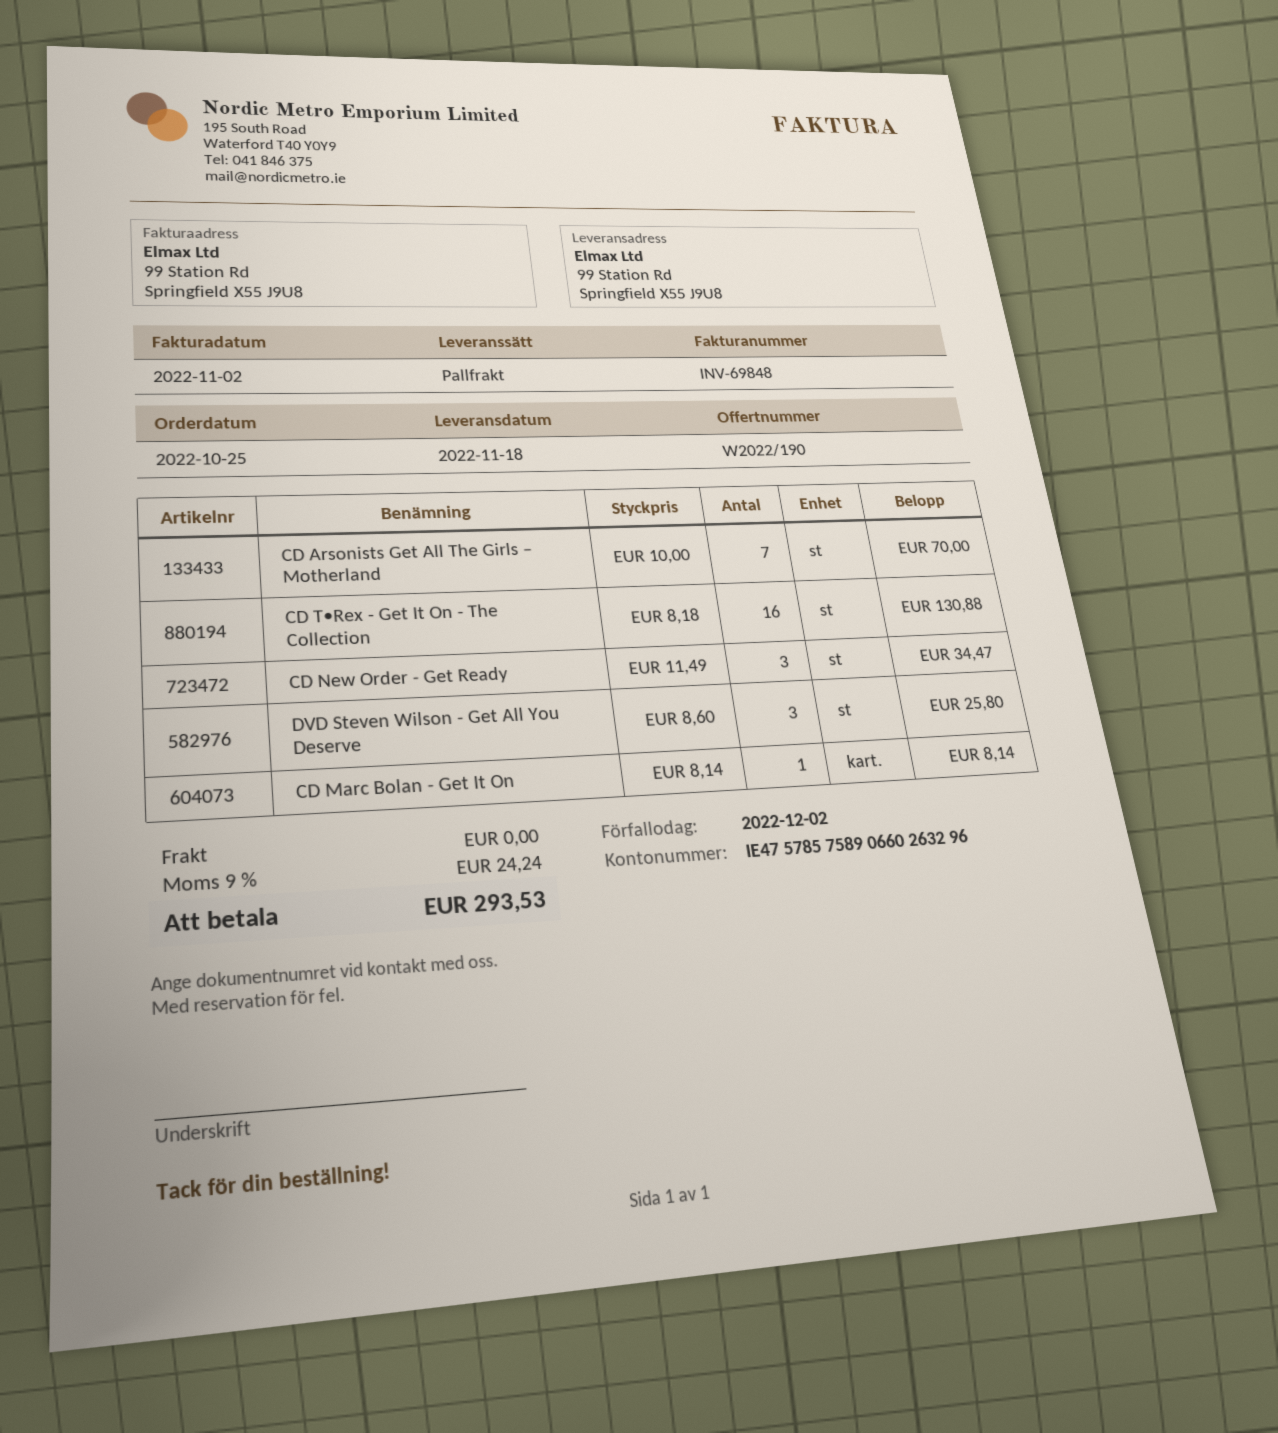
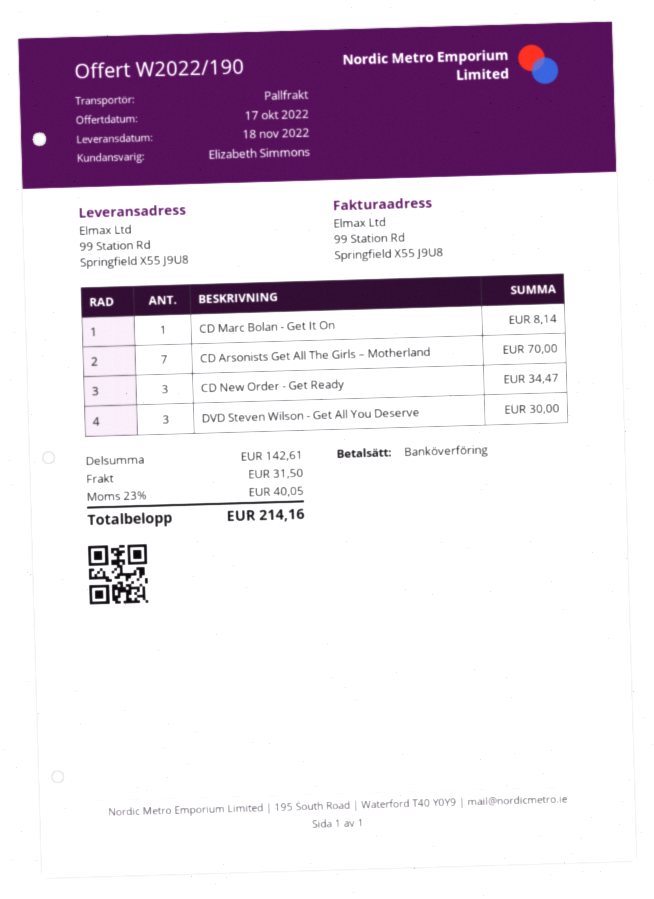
CD T•Rex - Get It On - The Collection: 16 for 130.88 -> none
DVD Steven Wilson - Get All You Deserve: 3 for 25.80 -> 3 for 30.00
shipping: 0.00 -> 31.50
tax: 9% = 24.24 -> 23% = 40.05
total: 293.53 -> 214.16

